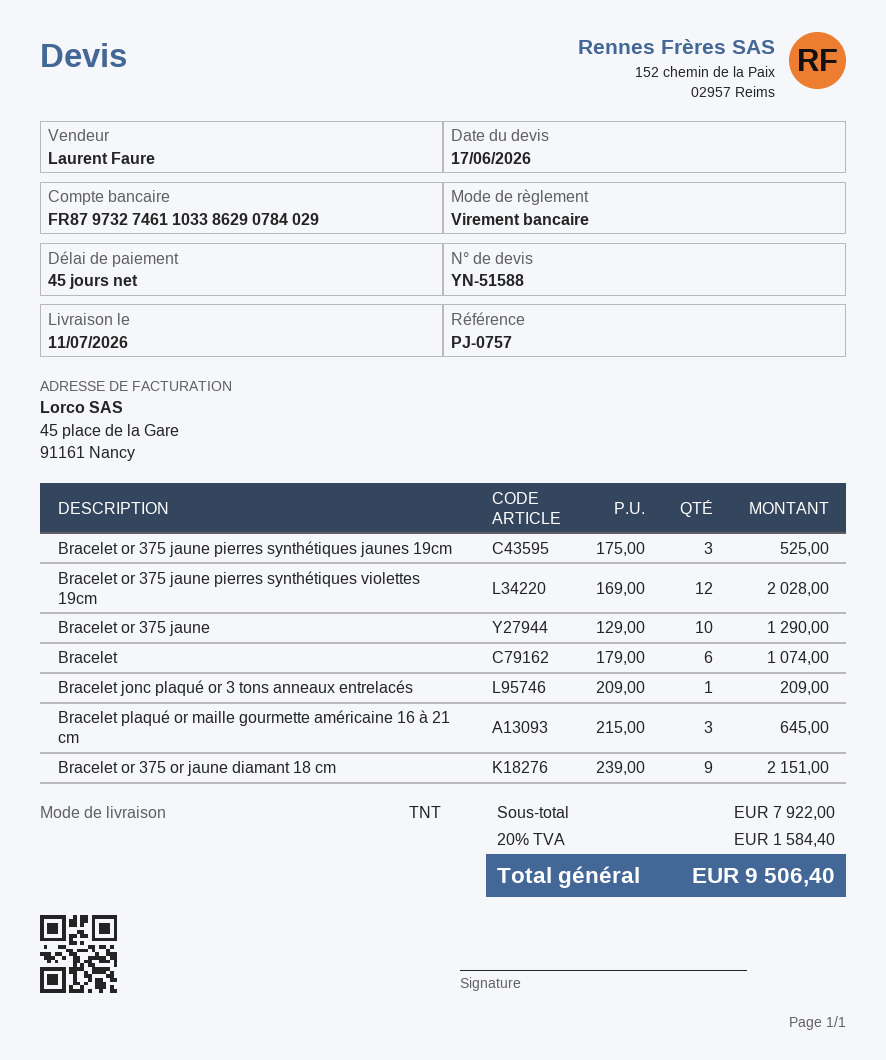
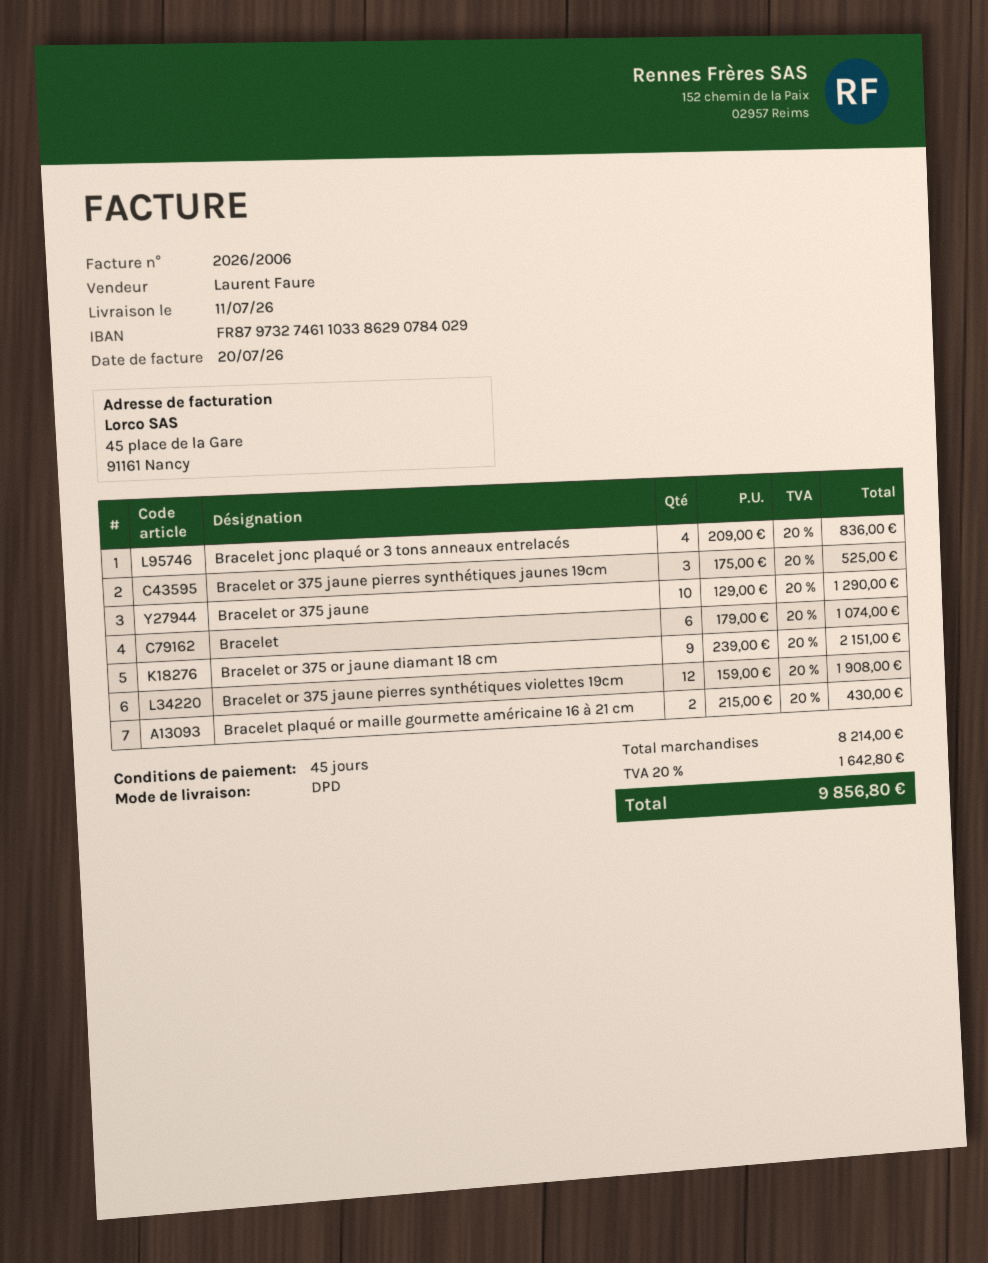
shipping method: TNT -> DPD
Bracelet or 375 jaune pierres synthétiques violettes 19cm: 12 x 169.00 = 2028.00 -> 12 x 159.00 = 1908.00
Bracelet jonc plaqué or 3 tons anneaux entrelacés: 1 x 209.00 = 209.00 -> 4 x 209.00 = 836.00
Bracelet plaqué or maille gourmette américaine 16 à 21 cm: 3 x 215.00 = 645.00 -> 2 x 215.00 = 430.00
subtotal: 7922.00 -> 8214.00
tax: 20% = 1584.40 -> 20% = 1642.80
total: 9506.40 -> 9856.80

